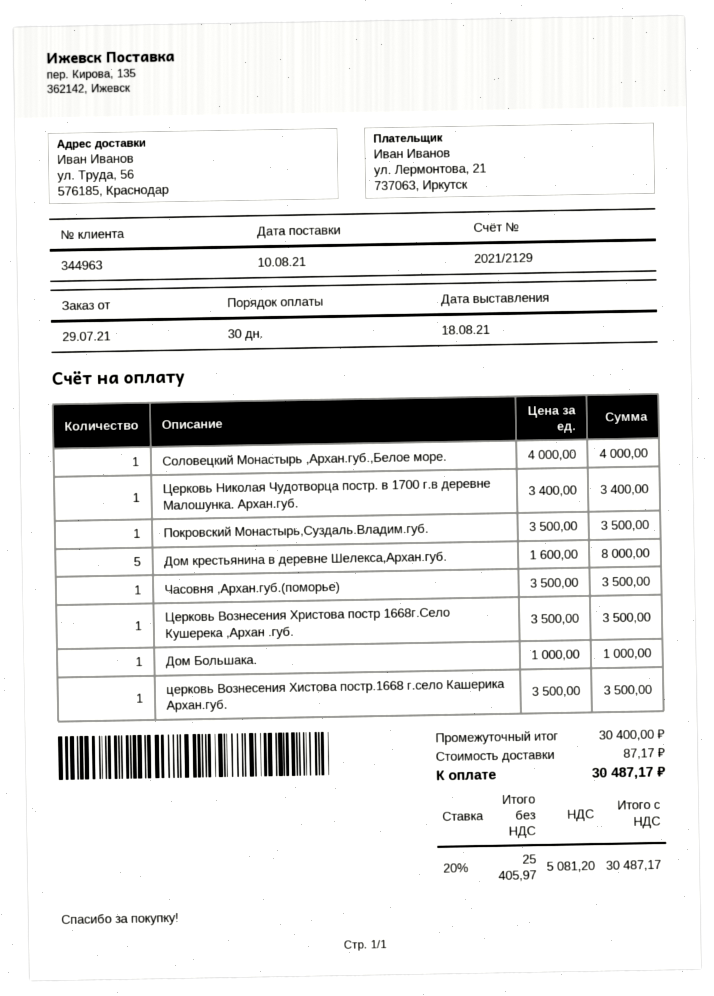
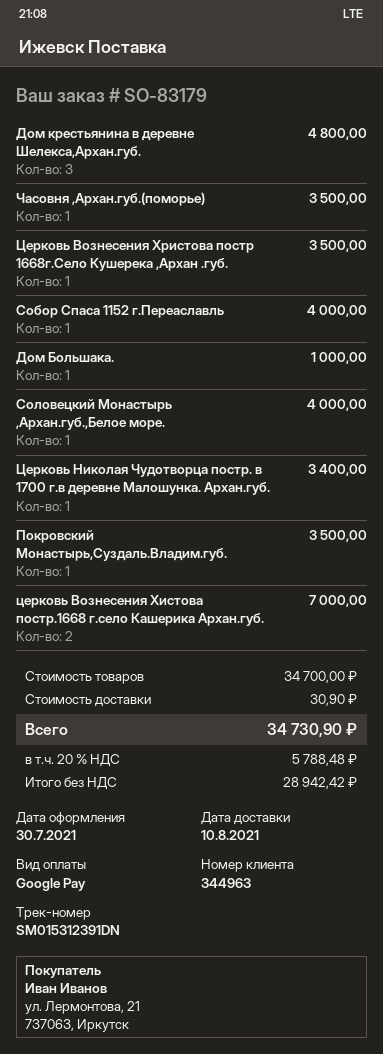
order date: 2021-07-29 -> 2021-07-30
Дом крестьянина в деревне Шелекса,Архан.губ.: 5 for 8000.00 -> 3 for 4800.00
церковь Вознесения Хистова постр.1668 г.село Кашерика Архан.губ.: 1 for 3500.00 -> 2 for 7000.00
Собор Спаса 1152 г.Переаславль: none -> 1 for 4000.00
subtotal: 30400.00 -> 34700.00
shipping: 87.17 -> 30.90
net: 25405.97 -> 28942.42
tax: 20% = 5081.20 -> 20% = 5788.48
total: 30487.17 -> 34730.90

